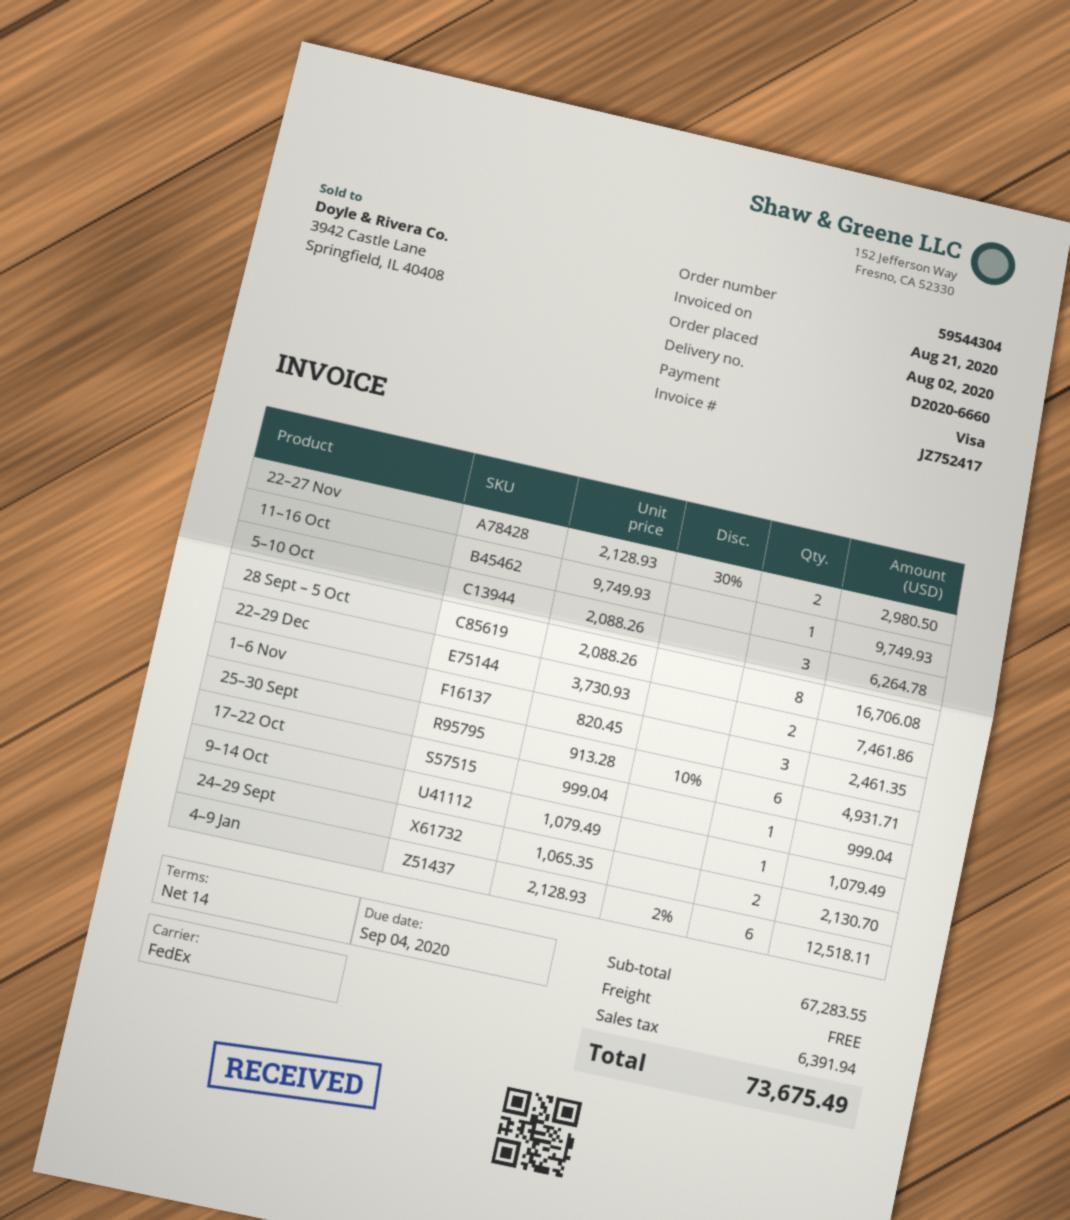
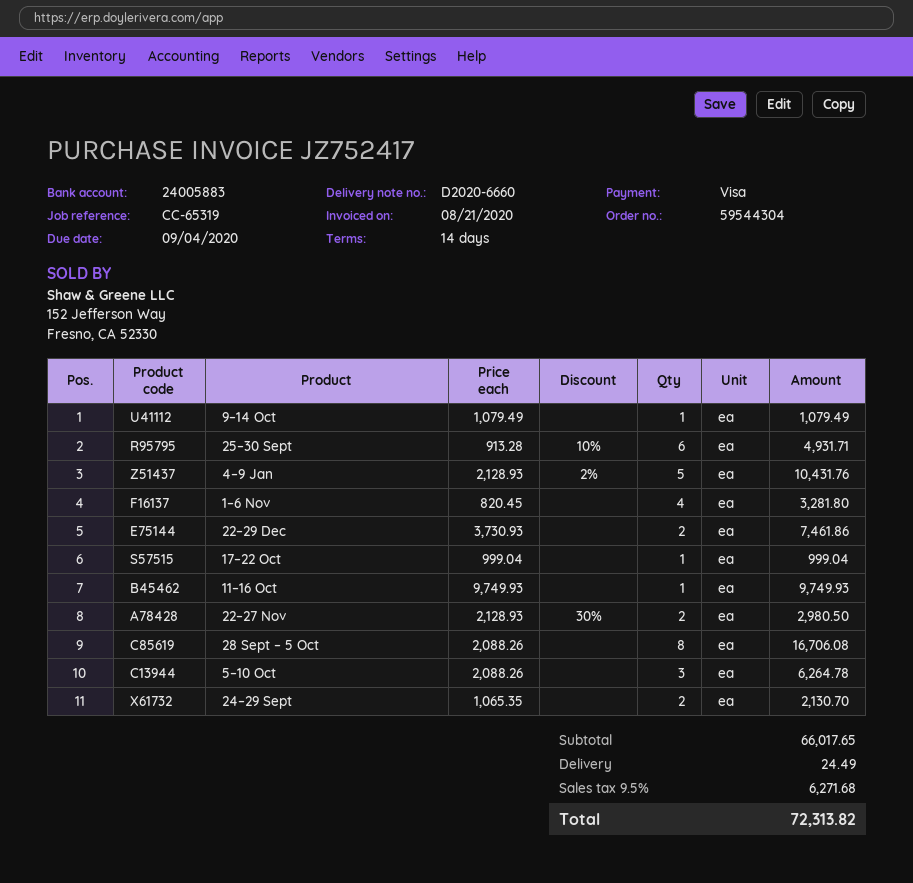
1–6 Nov: 3 x 820.45 = 2461.35 -> 4 x 820.45 = 3281.80
4–9 Jan: 6 x 2128.93 - 2% = 12518.11 -> 5 x 2128.93 - 2% = 10431.76
subtotal: 67283.55 -> 66017.65
shipping: 0.00 -> 24.49
tax: 6391.94 -> 6271.68
total: 73675.49 -> 72313.82

